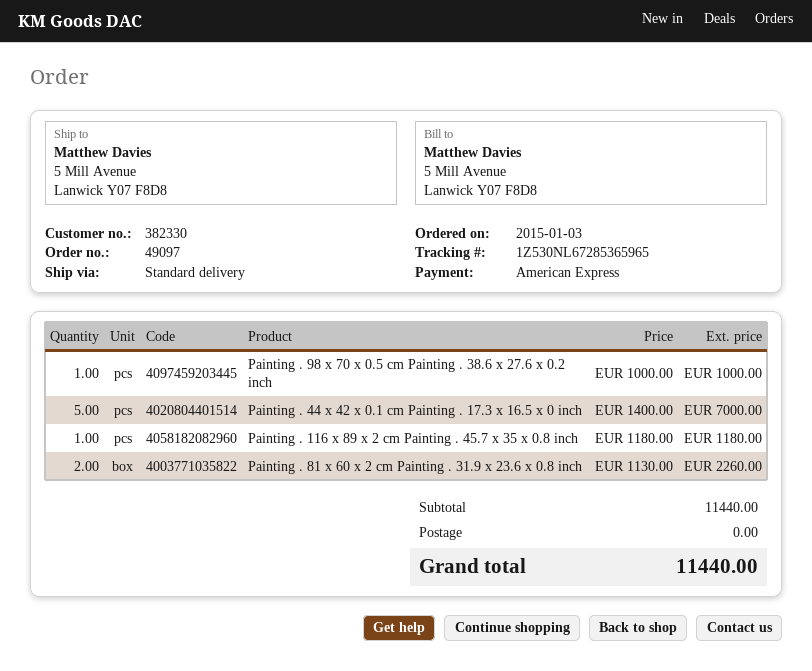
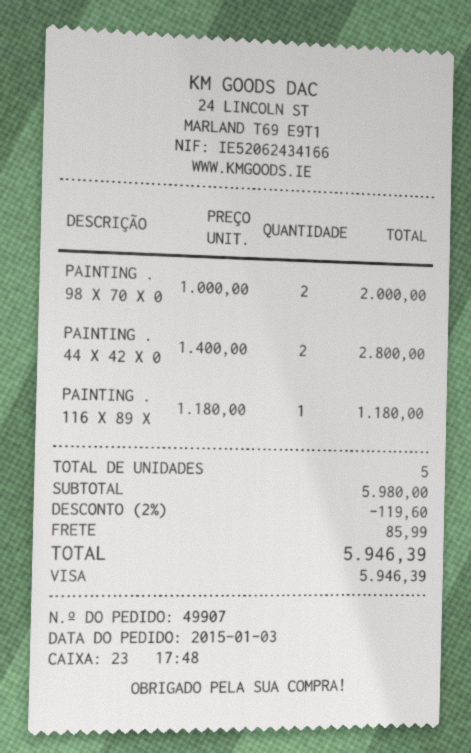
order number: 49097 -> 49907
payment method: American Express -> Visa
Painting . 98 x 70 x 0.5 cm Painting . 38.6 x 27.6 x 0.2 inch: 1 x 1000.00 = 1000.00 -> 2 x 1000.00 = 2000.00
Painting . 44 x 42 x 0.1 cm Painting . 17.3 x 16.5 x 0 inch: 5 x 1400.00 = 7000.00 -> 2 x 1400.00 = 2800.00
Painting . 81 x 60 x 2 cm Painting . 31.9 x 23.6 x 0.8 inch: 2 x 1130.00 = 2260.00 -> none
subtotal: 11440.00 -> 5980.00
discount: none -> 2% = 119.60
shipping: 0.00 -> 85.99
total: 11440.00 -> 5946.39

